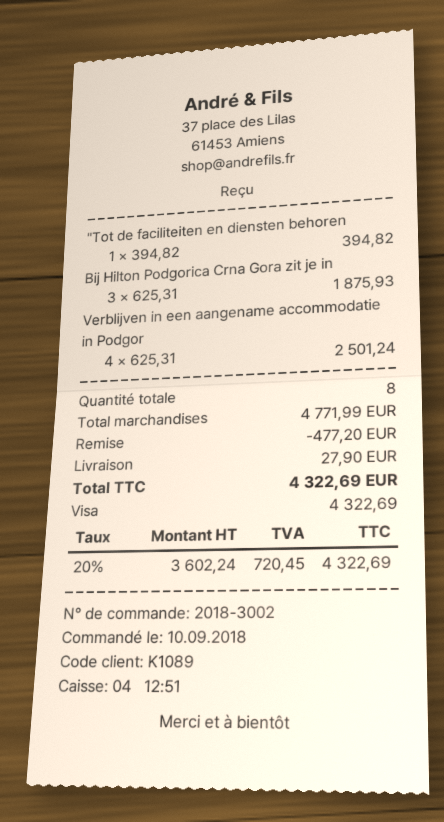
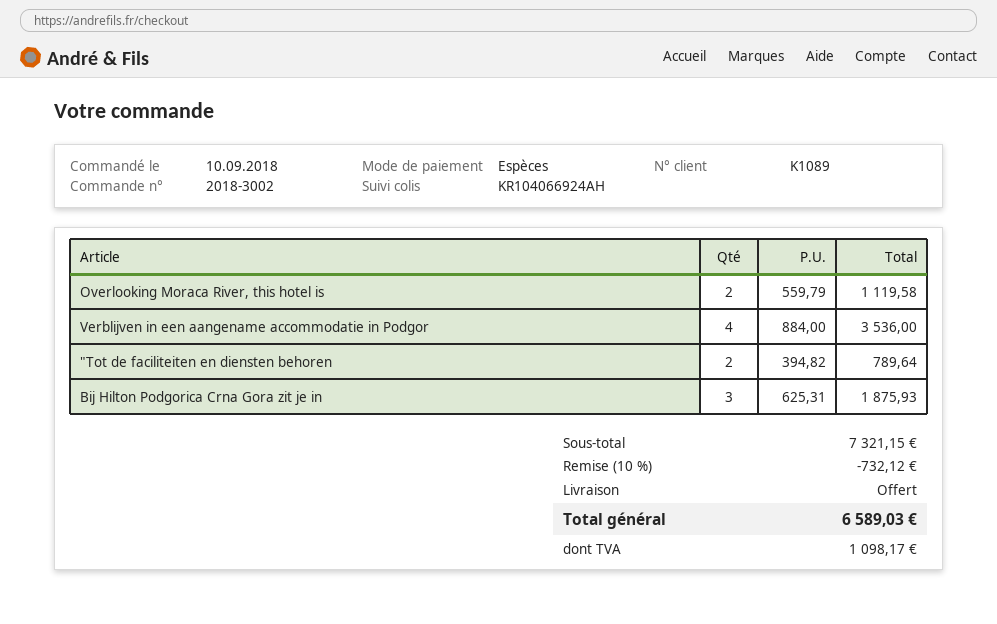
payment method: Visa -> cash
"Tot de faciliteiten en diensten behoren: 1 x 394.82 = 394.82 -> 2 x 394.82 = 789.64
Verblijven in een aangename accommodatie in Podgor: 4 x 625.31 = 2501.24 -> 4 x 884.00 = 3536.00
Overlooking Moraca River, this hotel is: none -> 2 x 559.79 = 1119.58
subtotal: 4771.99 -> 7321.15
discount: 477.20 -> 732.12
shipping: 27.90 -> 0.00
tax: 720.45 -> 1098.17
total: 4322.69 -> 6589.03

